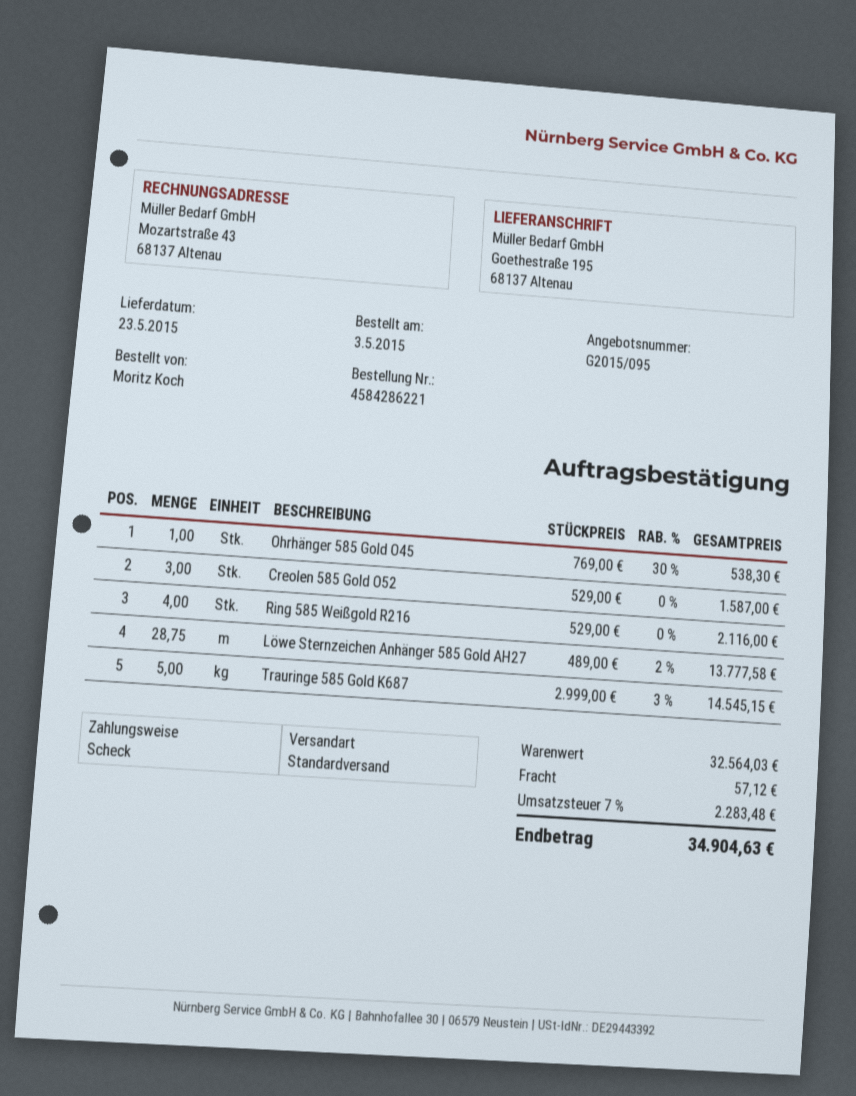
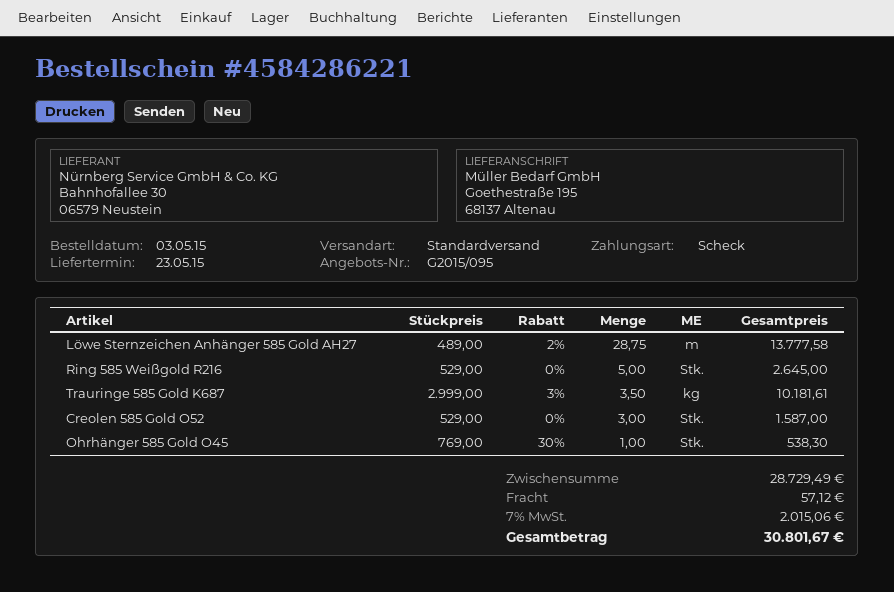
Ring 585 Weißgold R216: 4 x 529.00 = 2116.00 -> 5 x 529.00 = 2645.00
Trauringe 585 Gold K687: 5 x 2999.00 - 3% = 14545.15 -> 3.5 x 2999.00 - 3% = 10181.61
subtotal: 32564.03 -> 28729.49
tax: 7% = 2283.48 -> 7% = 2015.06
total: 34904.63 -> 30801.67

